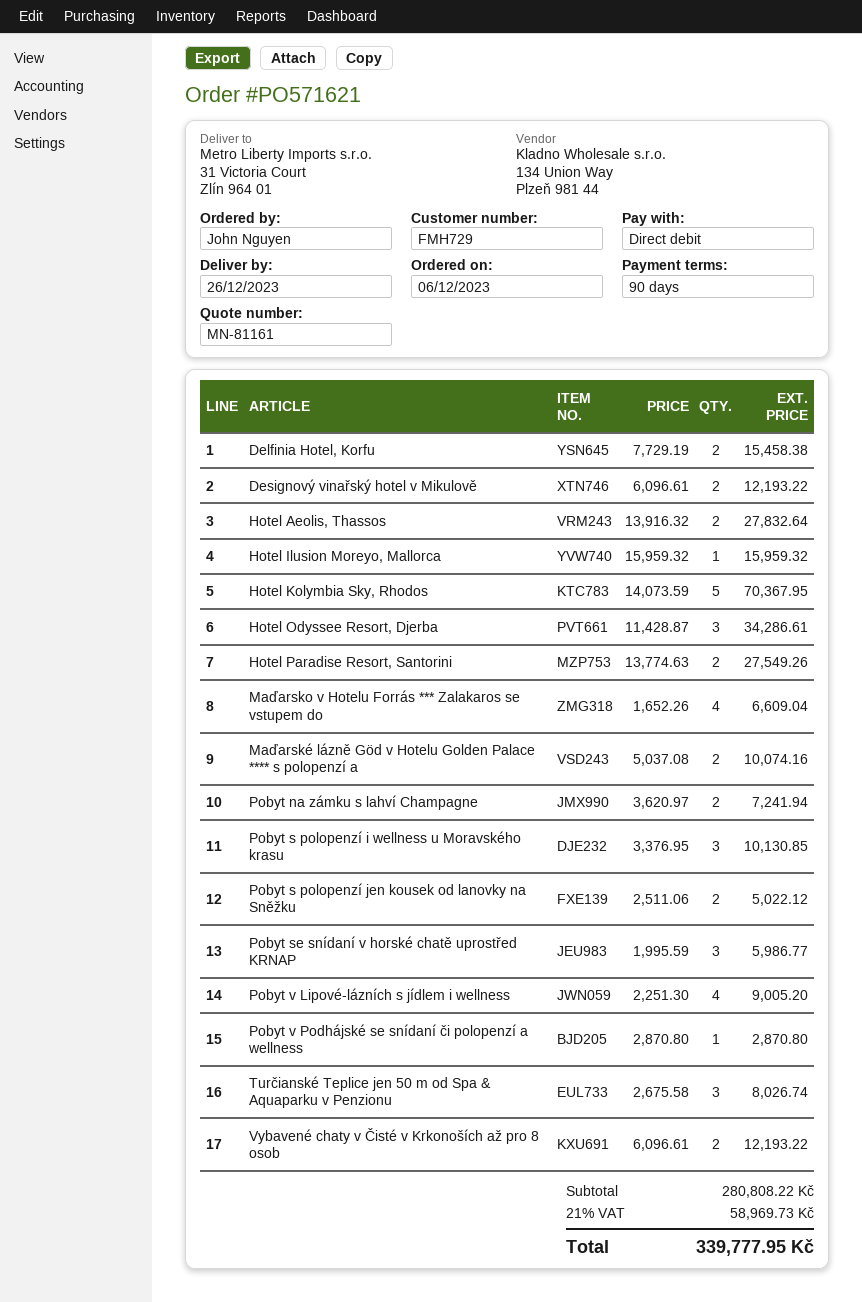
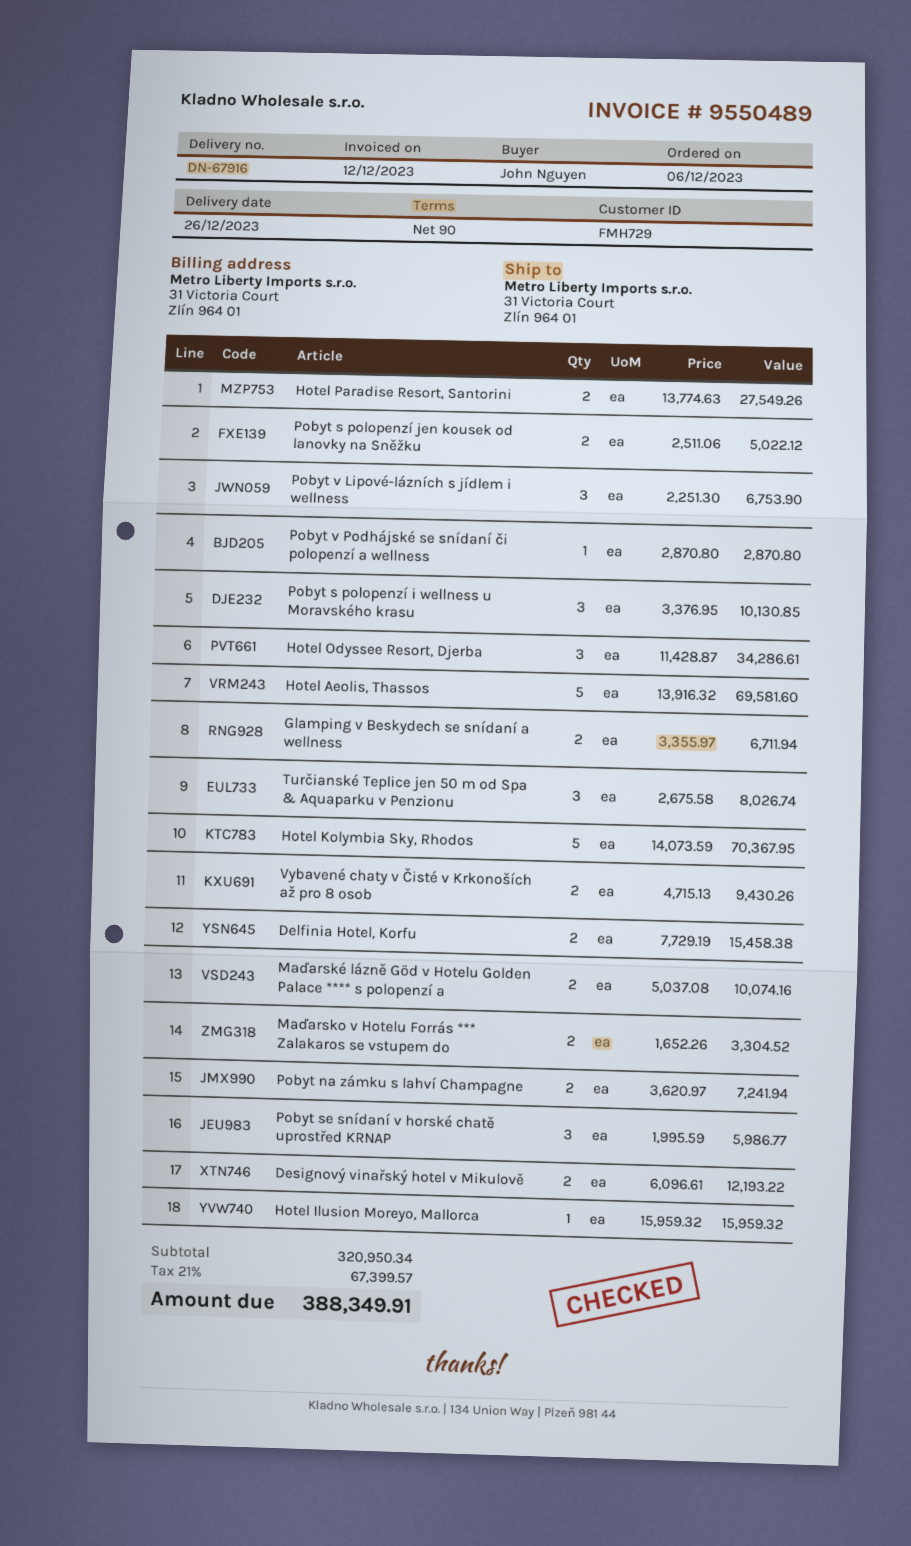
Hotel Aeolis, Thassos: 2 x 13916.32 = 27832.64 -> 5 x 13916.32 = 69581.60
Maďarsko v Hotelu Forrás *** Zalakaros se vstupem do: 4 x 1652.26 = 6609.04 -> 2 x 1652.26 = 3304.52
Pobyt v Lipové-lázních s jídlem i wellness: 4 x 2251.30 = 9005.20 -> 3 x 2251.30 = 6753.90
Vybavené chaty v Čisté v Krkonoších až pro 8 osob: 2 x 6096.61 = 12193.22 -> 2 x 4715.13 = 9430.26
Glamping v Beskydech se snídaní a wellness: none -> 2 x 3355.97 = 6711.94
subtotal: 280808.22 -> 320950.34
tax: 21% = 58969.73 -> 21% = 67399.57
total: 339777.95 -> 388349.91

